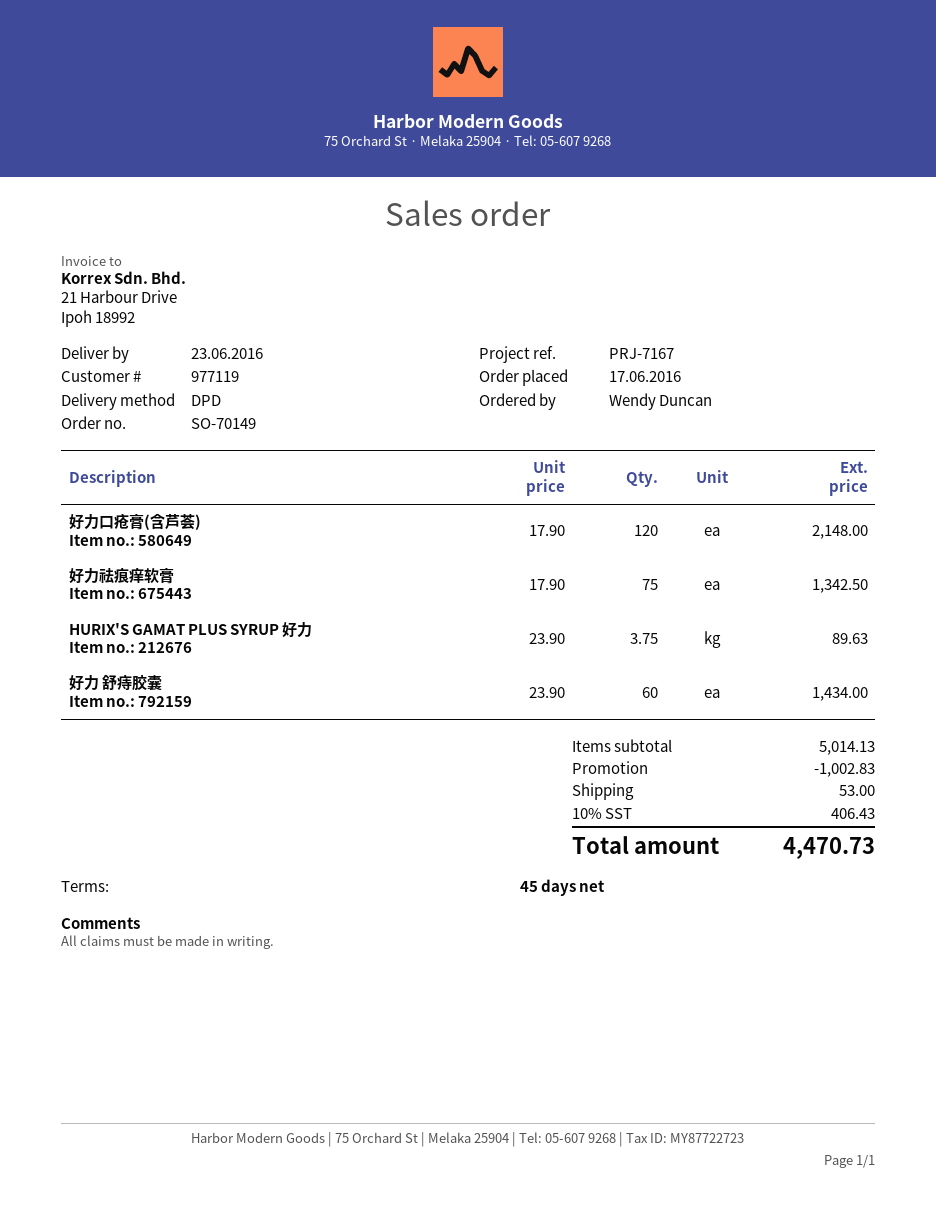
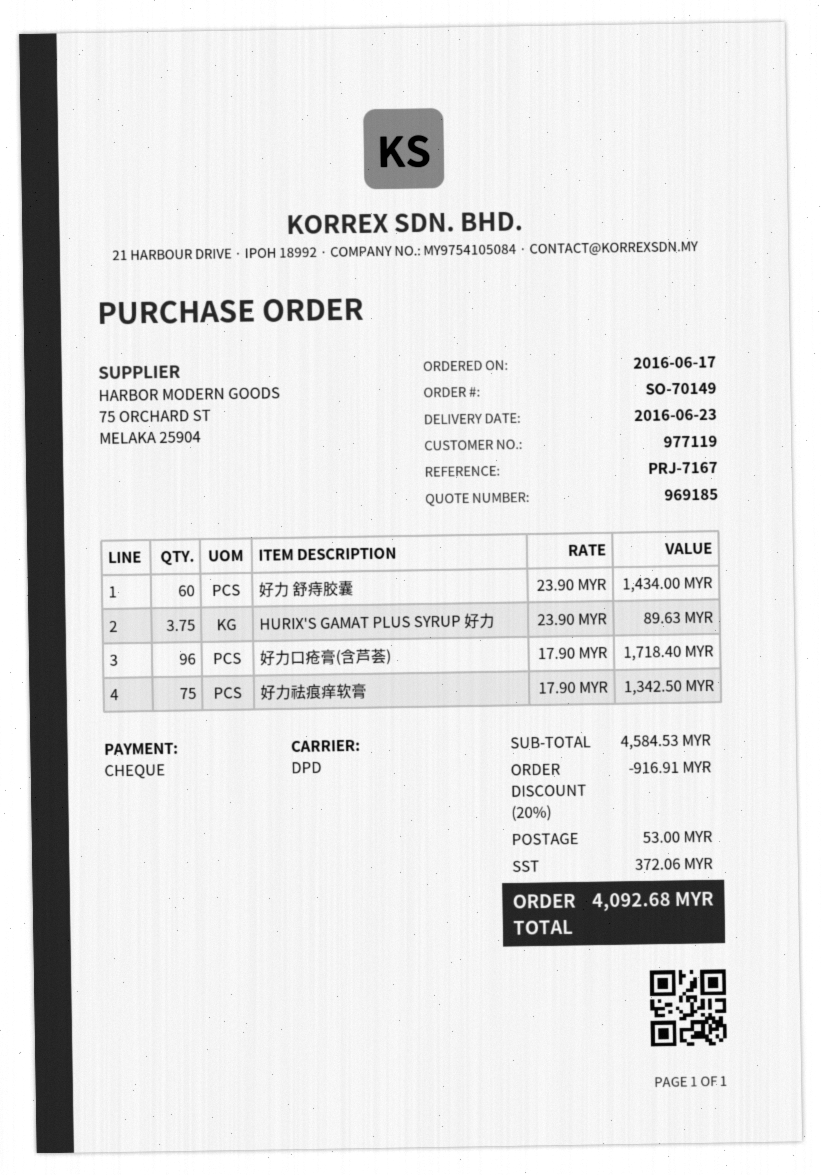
好力口疮膏(含芦荟): 120 x 17.90 = 2148.00 -> 96 x 17.90 = 1718.40
subtotal: 5014.13 -> 4584.53
discount: 1002.83 -> 916.91
tax: 406.43 -> 372.06
total: 4470.73 -> 4092.68

